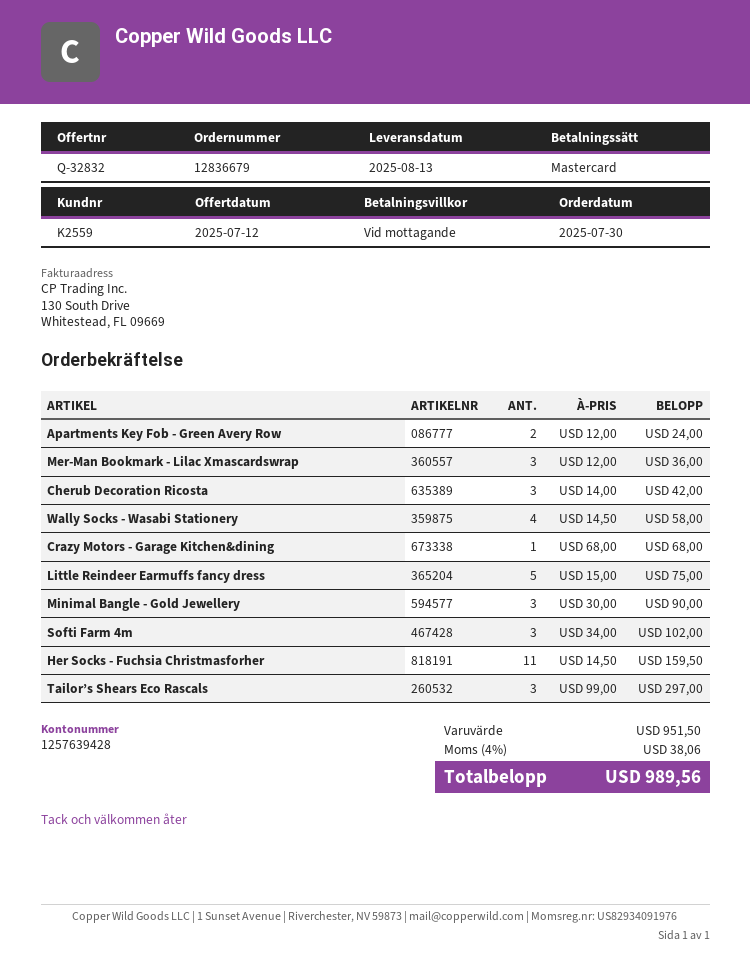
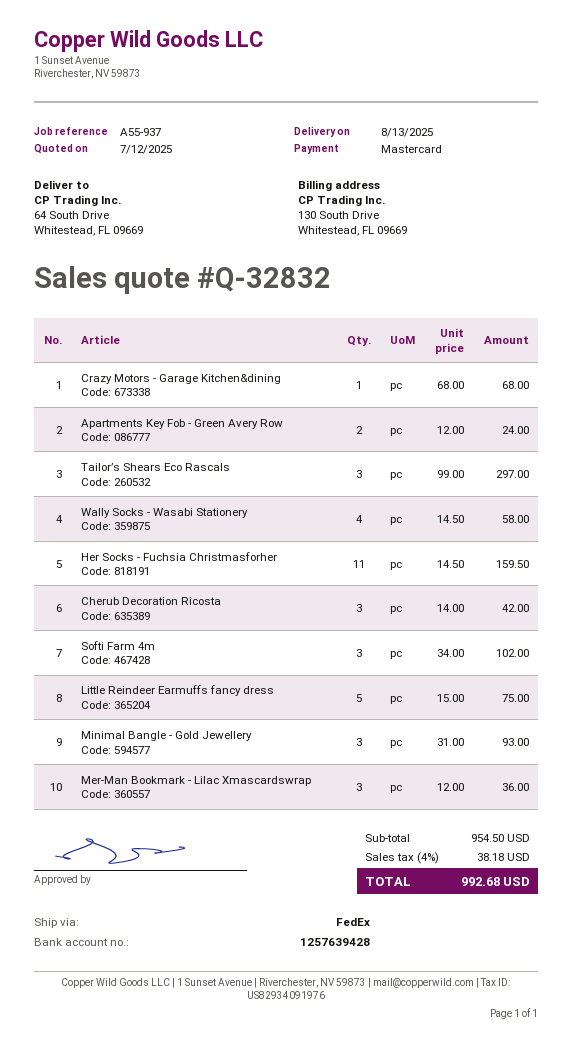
Minimal Bangle - Gold Jewellery: 3 x 30.00 = 90.00 -> 3 x 31.00 = 93.00
subtotal: 951.50 -> 954.50
tax: 4% = 38.06 -> 4% = 38.18
total: 989.56 -> 992.68

